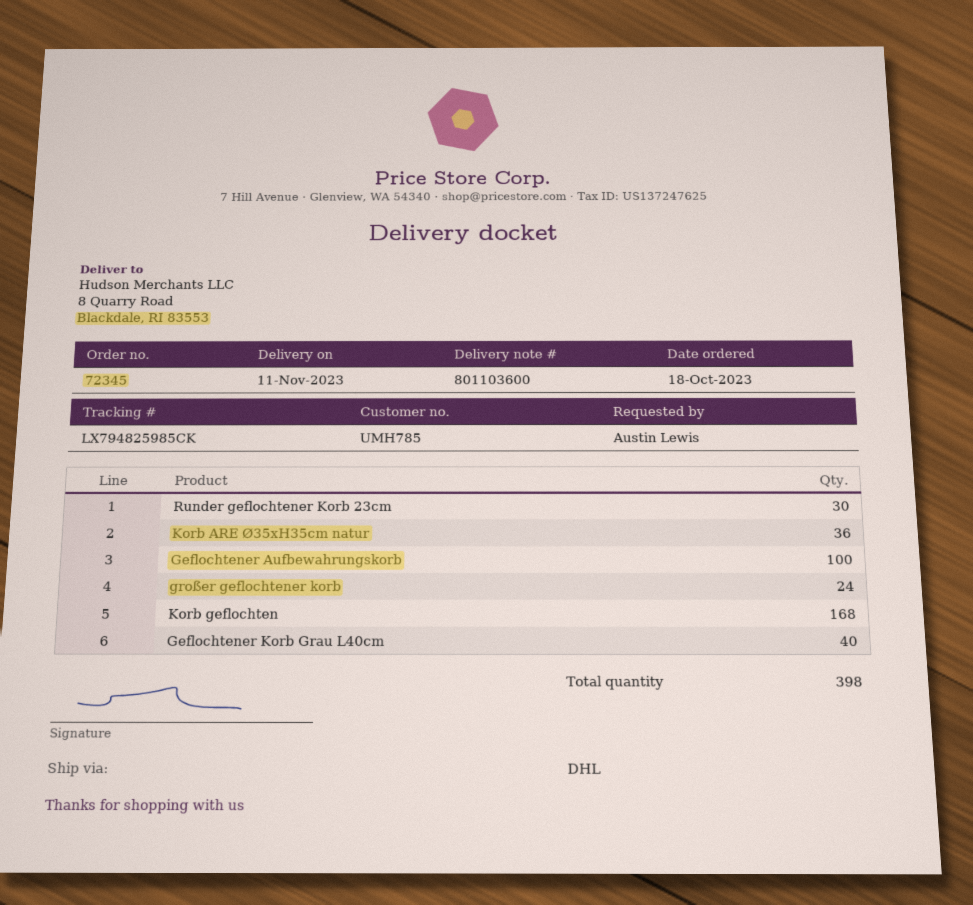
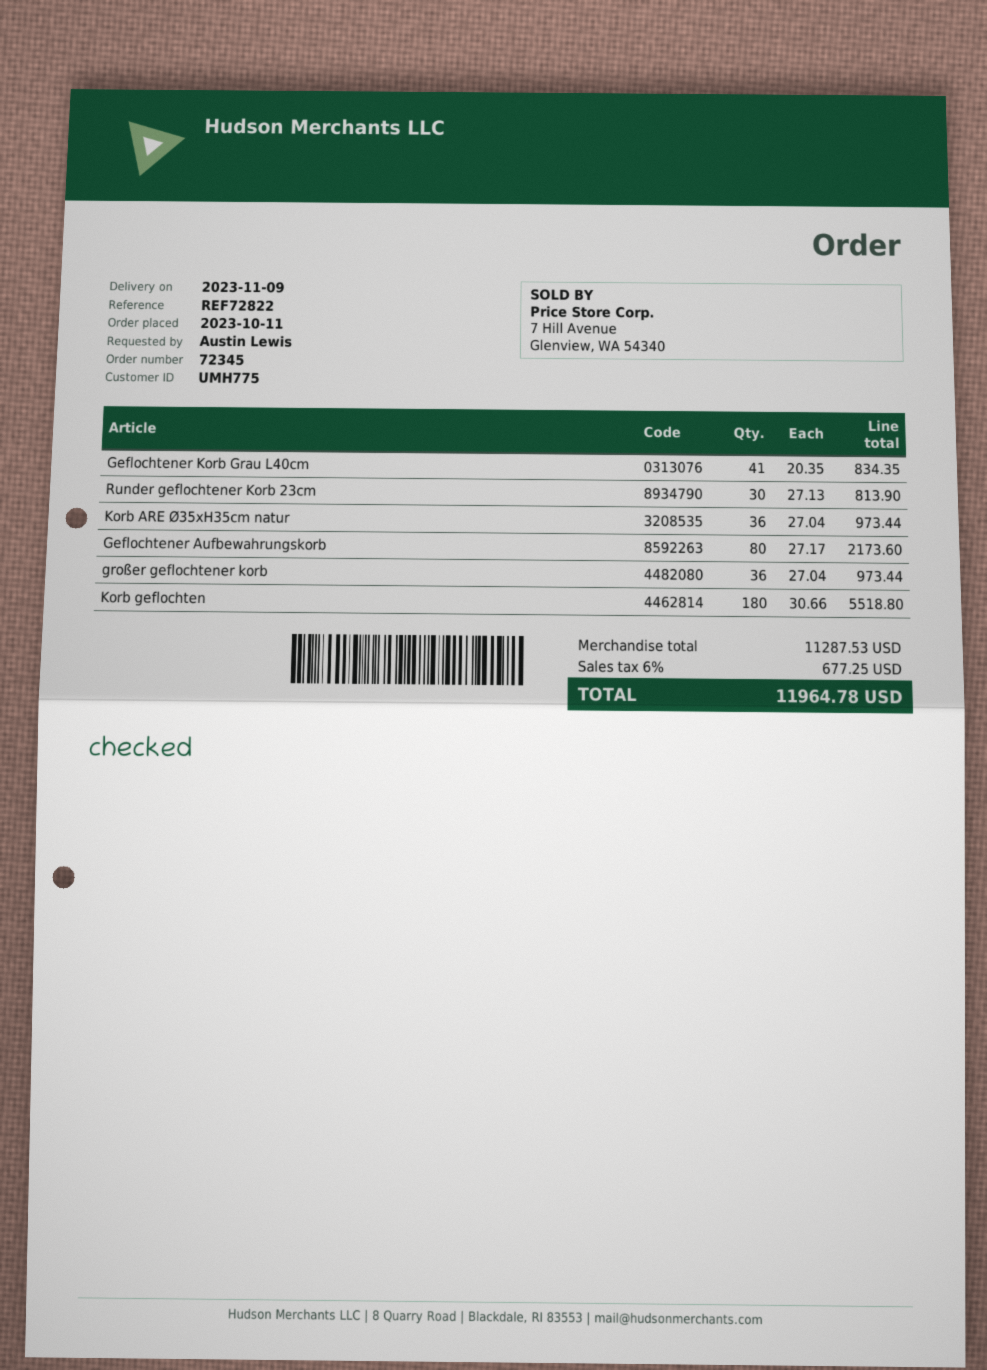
order date: 2023-10-18 -> 2023-10-11
delivery date: 2023-11-11 -> 2023-11-09
customer number: UMH785 -> UMH775
Geflochtener Aufbewahrungskorb: 100 -> 80
großer geflochtener korb: 24 -> 36
Korb geflochten: 168 -> 180
Geflochtener Korb Grau L40cm: 40 -> 41

